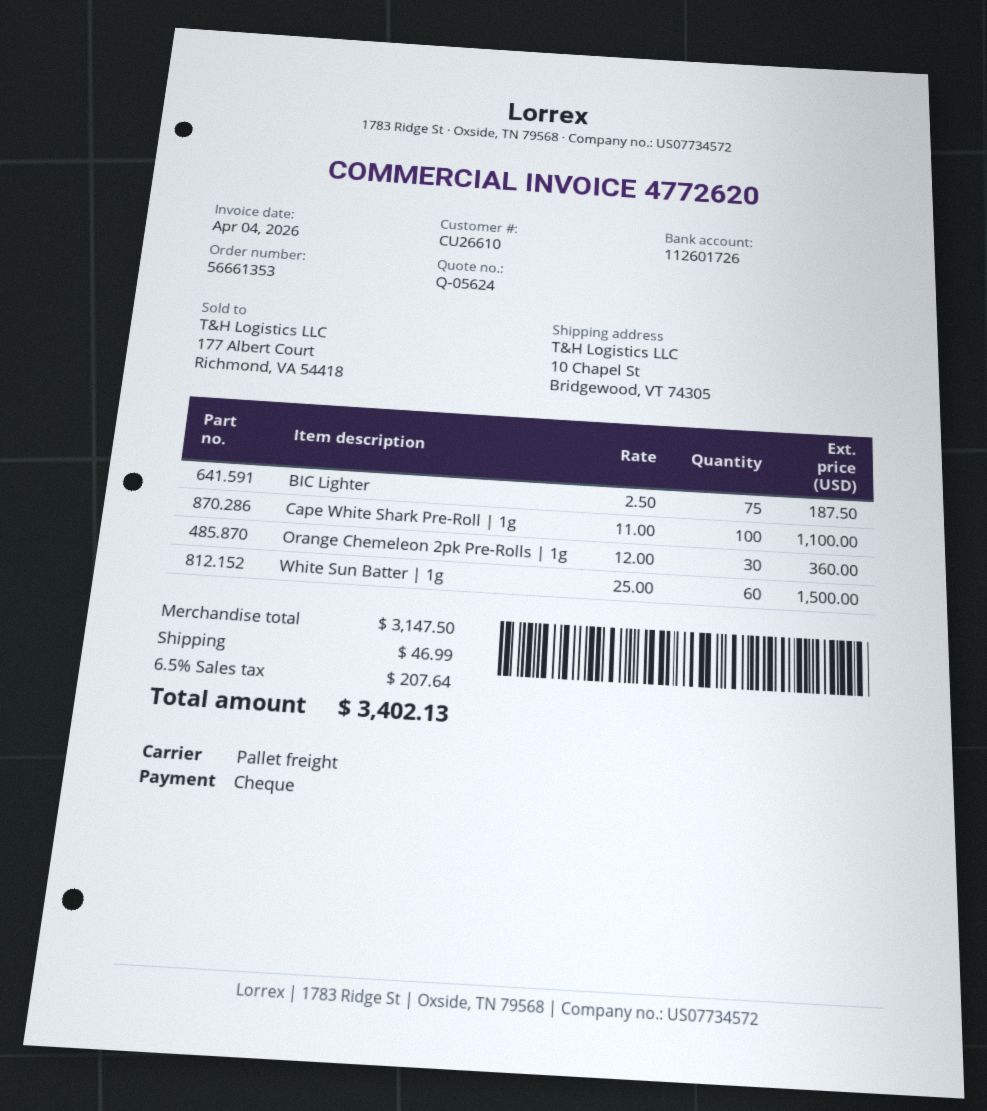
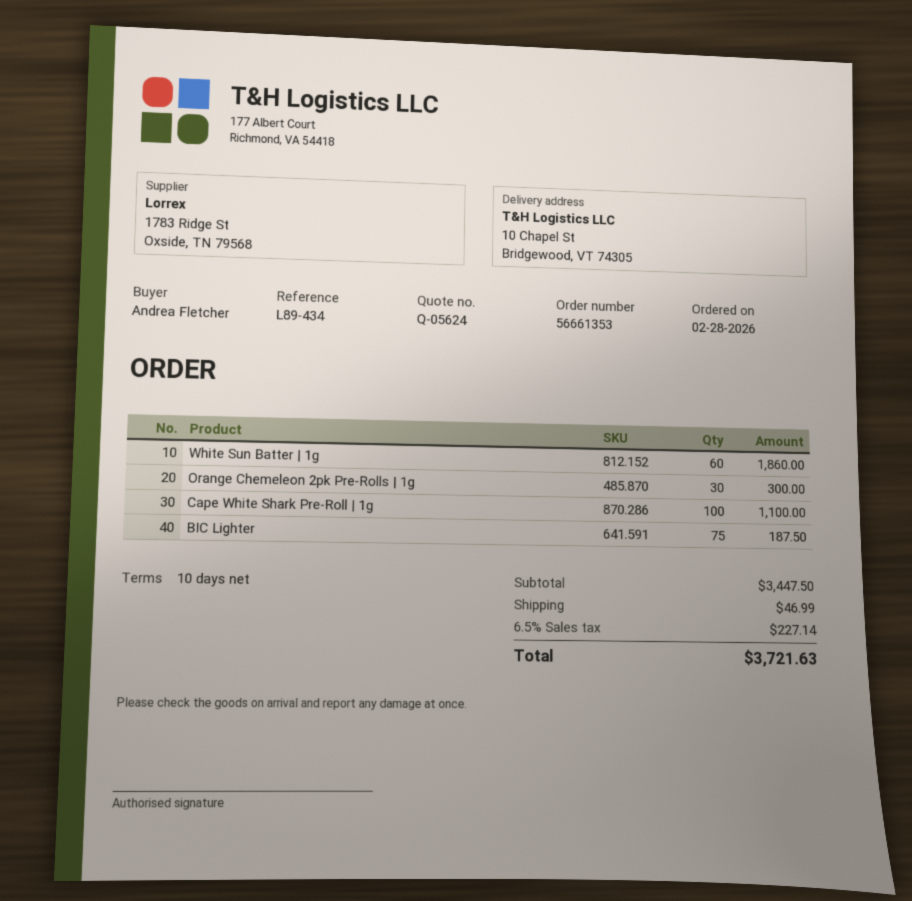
Orange Chemeleon 2pk Pre-Rolls | 1g: 30 for 360.00 -> 30 for 300.00
White Sun Batter | 1g: 60 for 1500.00 -> 60 for 1860.00
subtotal: 3147.50 -> 3447.50
tax: 6.5% = 207.64 -> 6.5% = 227.14
total: 3402.13 -> 3721.63

